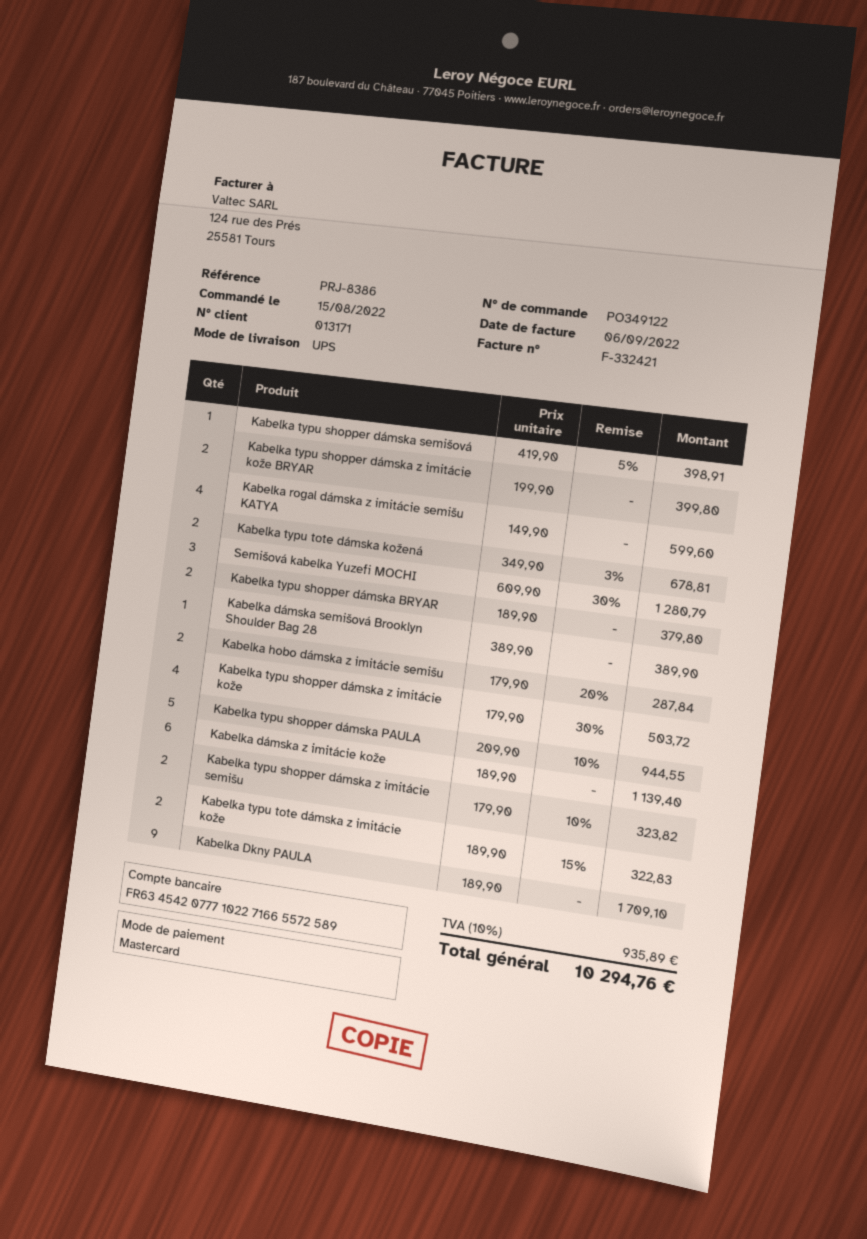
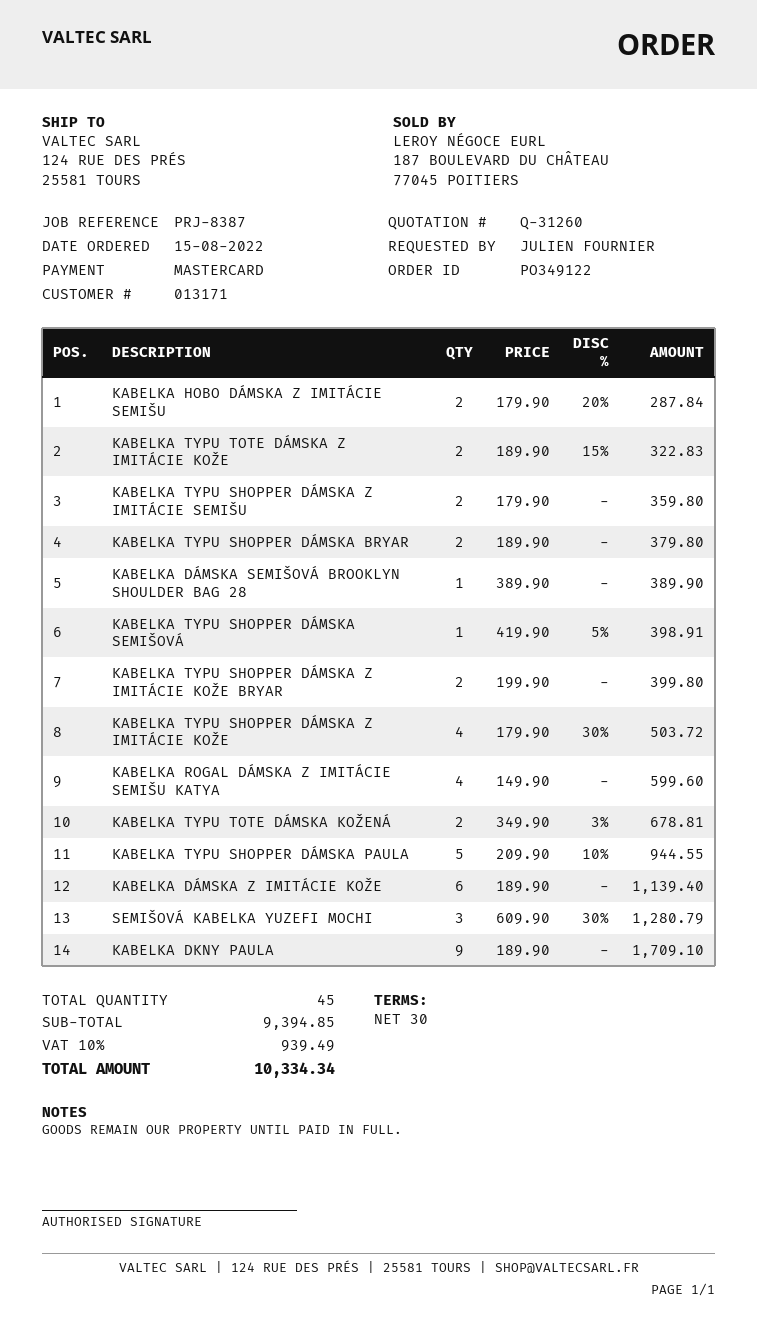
reference: PRJ-8386 -> PRJ-8387
Kabelka typu shopper dámska z imitácie semišu: 2 x 179.90 - 10% = 323.82 -> 2 x 179.90 = 359.80
tax: 10% = 935.89 -> 10% = 939.49
total: 10294.76 -> 10334.34

